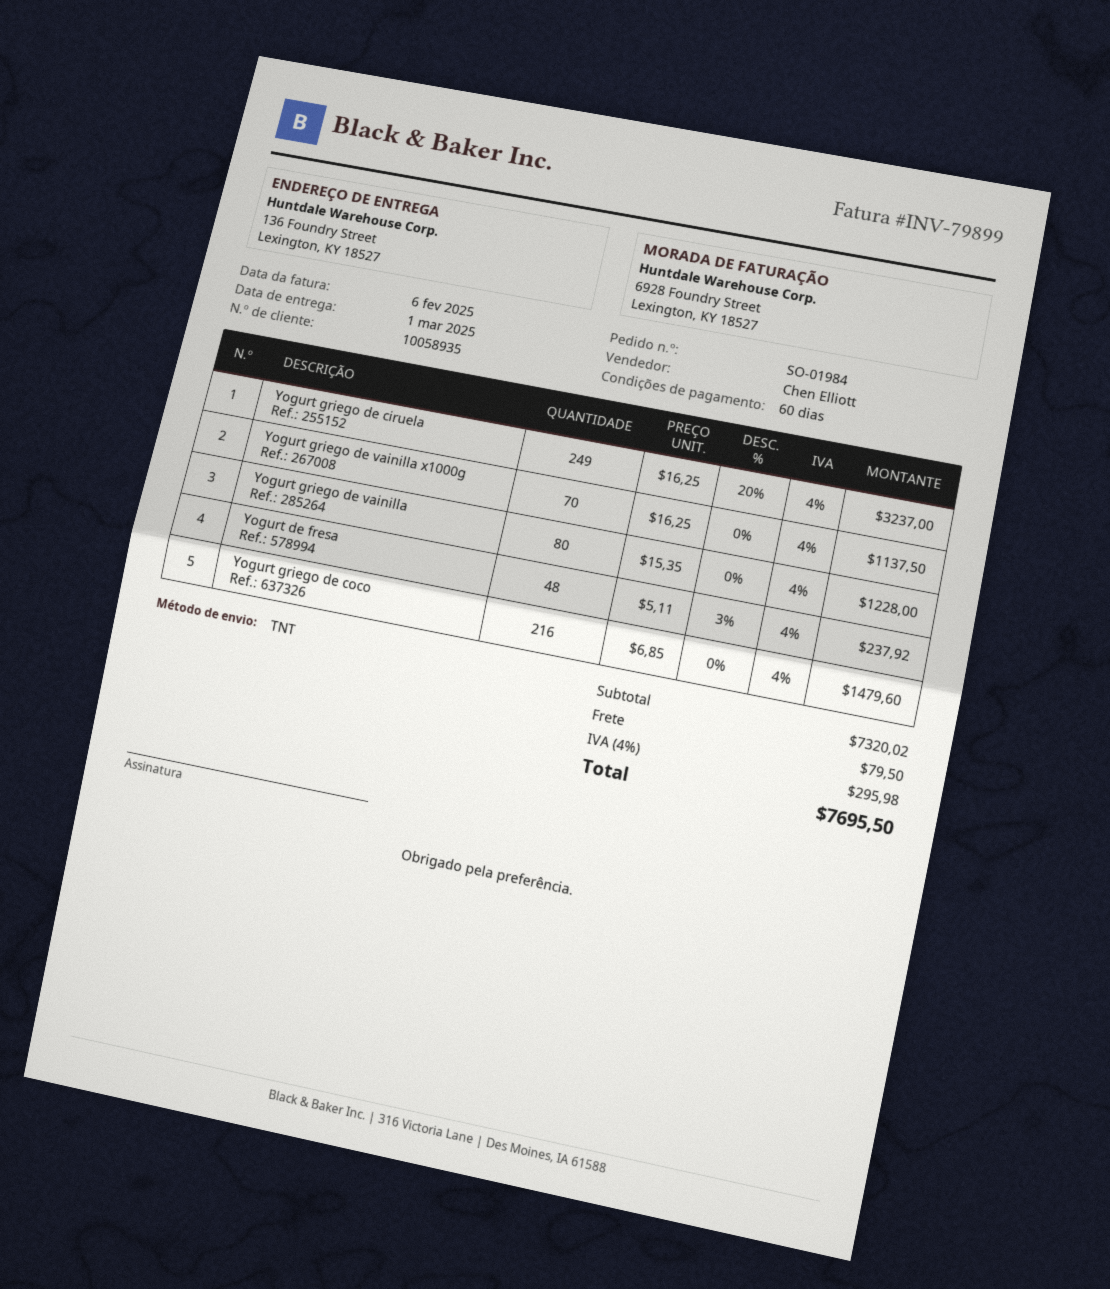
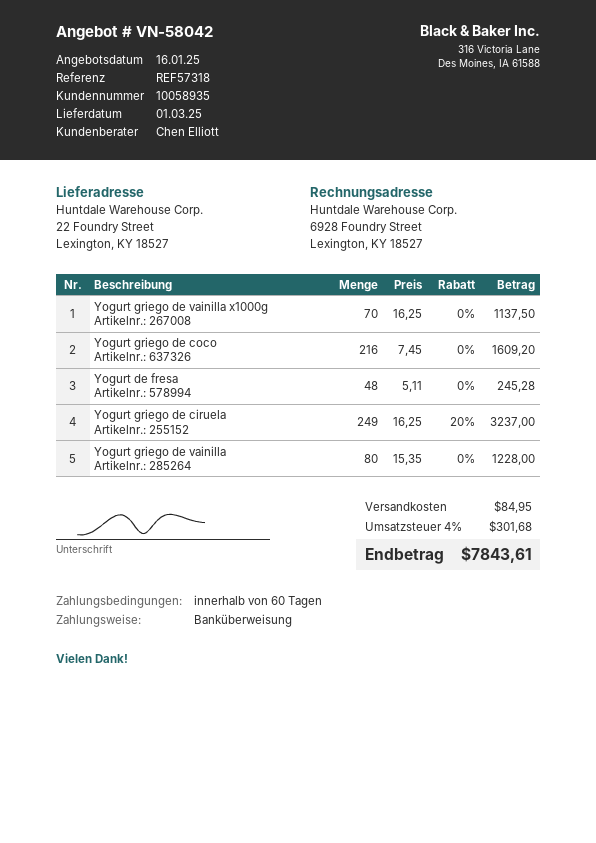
ship to: 136 Foundry Street, Lexington, KY 18527 -> 22 Foundry Street, Lexington, KY 18527
Yogurt de fresa: 48 x 5.11 - 3% = 237.92 -> 48 x 5.11 = 245.28
Yogurt griego de coco: 216 x 6.85 = 1479.60 -> 216 x 7.45 = 1609.20
shipping: 79.50 -> 84.95
tax: 4% = 295.98 -> 4% = 301.68
total: 7695.50 -> 7843.61

